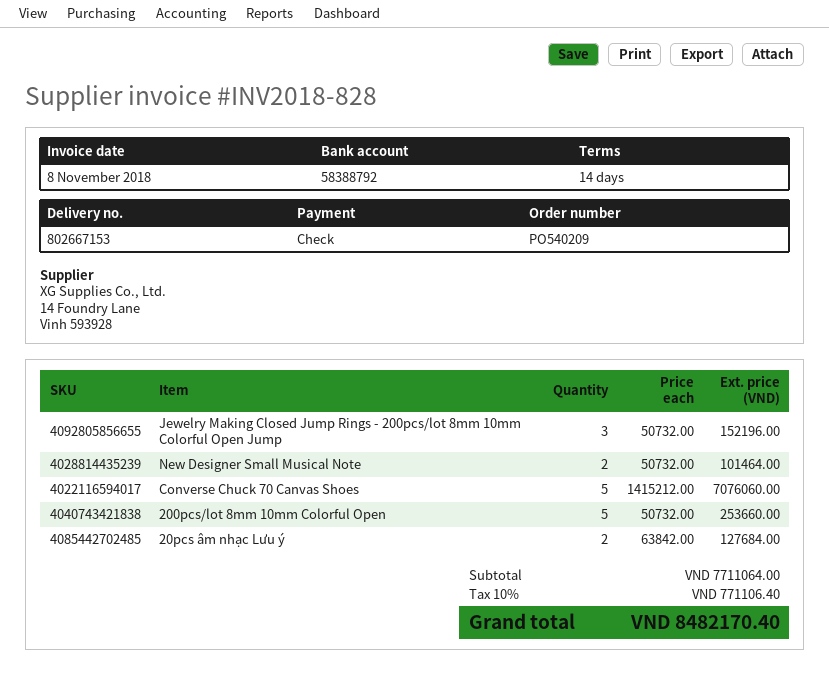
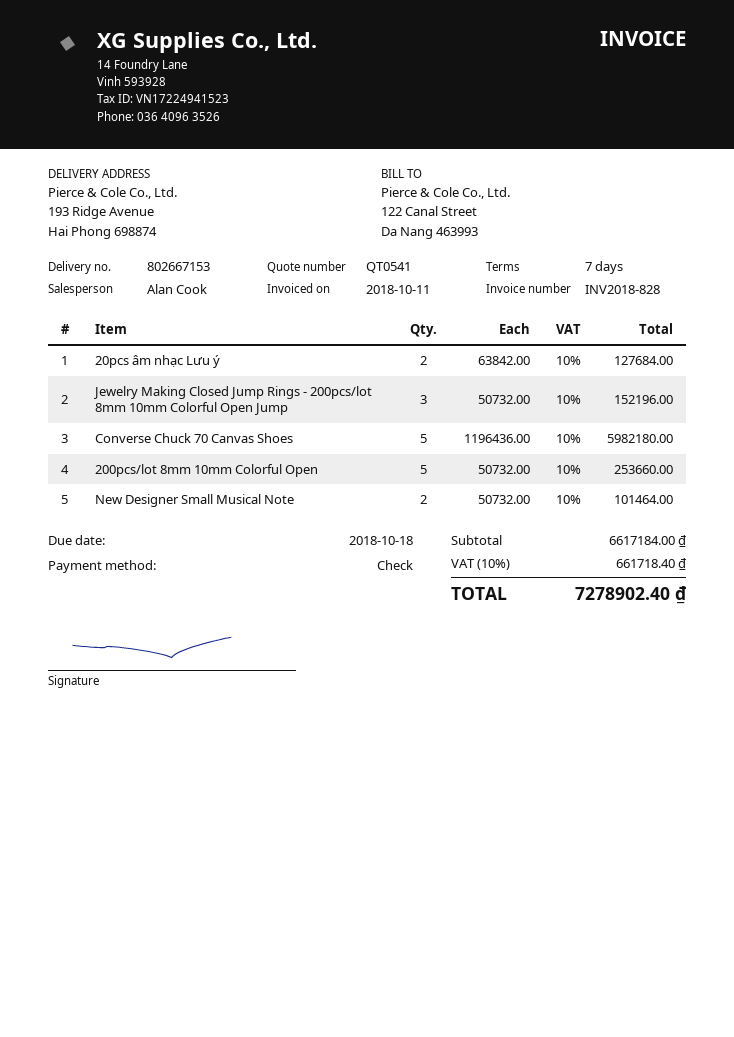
invoice date: 2018-11-08 -> 2018-10-11
payment terms: 14 days -> 7 days
Converse Chuck 70 Canvas Shoes: 5 x 1415212.00 = 7076060.00 -> 5 x 1196436.00 = 5982180.00
subtotal: 7711064.00 -> 6617184.00
tax: 10% = 771106.40 -> 10% = 661718.40
total: 8482170.40 -> 7278902.40

